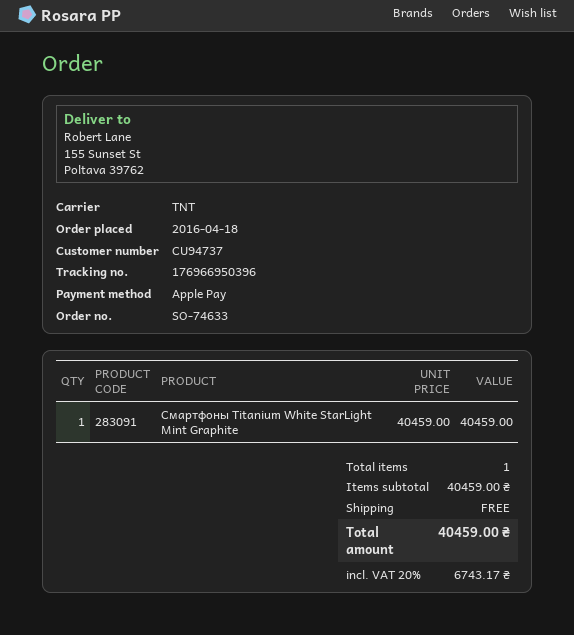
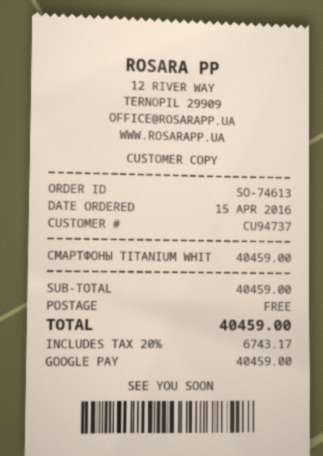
order number: SO-74633 -> SO-74613
order date: 2016-04-18 -> 2016-04-15
payment method: Apple Pay -> Google Pay

